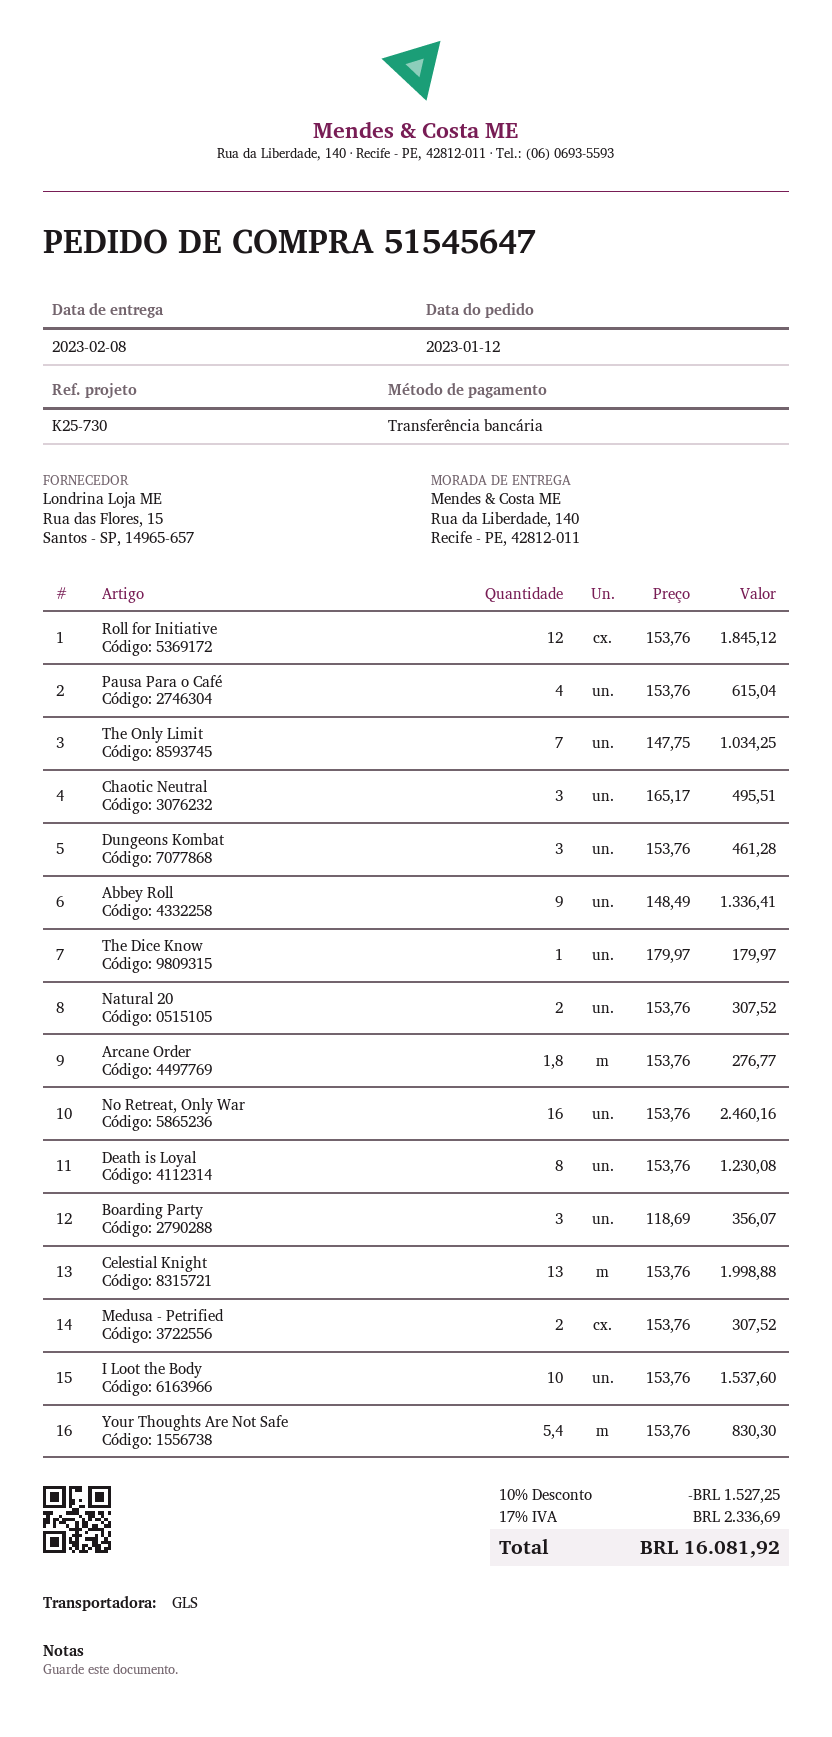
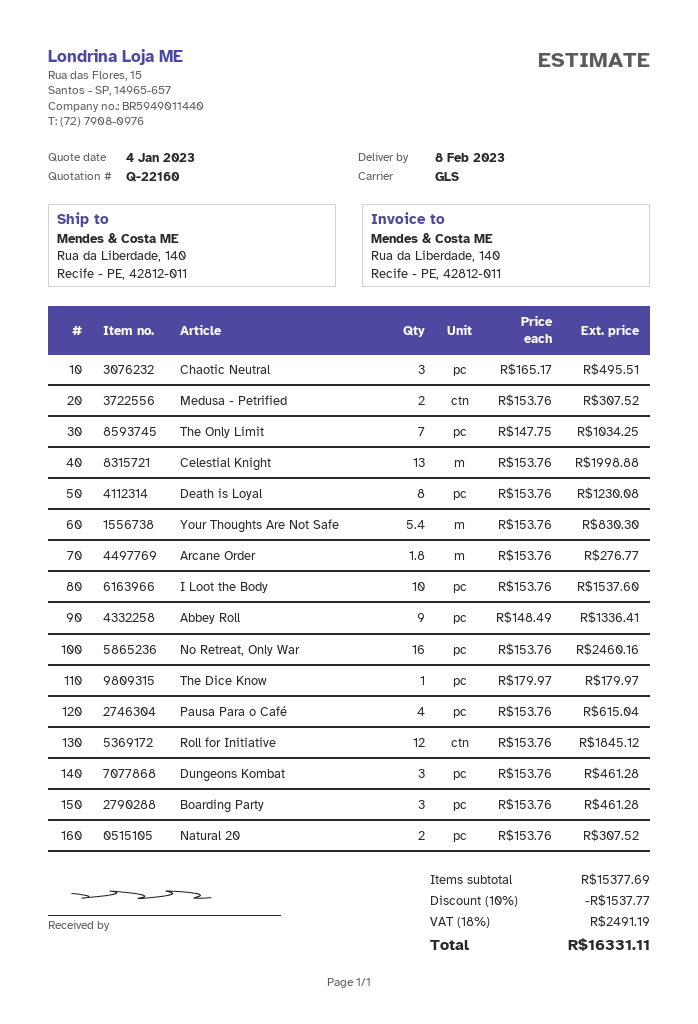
Boarding Party: 3 x 118.69 = 356.07 -> 3 x 153.76 = 461.28
discount: 10% = 1527.25 -> 10% = 1537.77
tax: 17% = 2336.69 -> 18% = 2491.19
total: 16081.92 -> 16331.11

